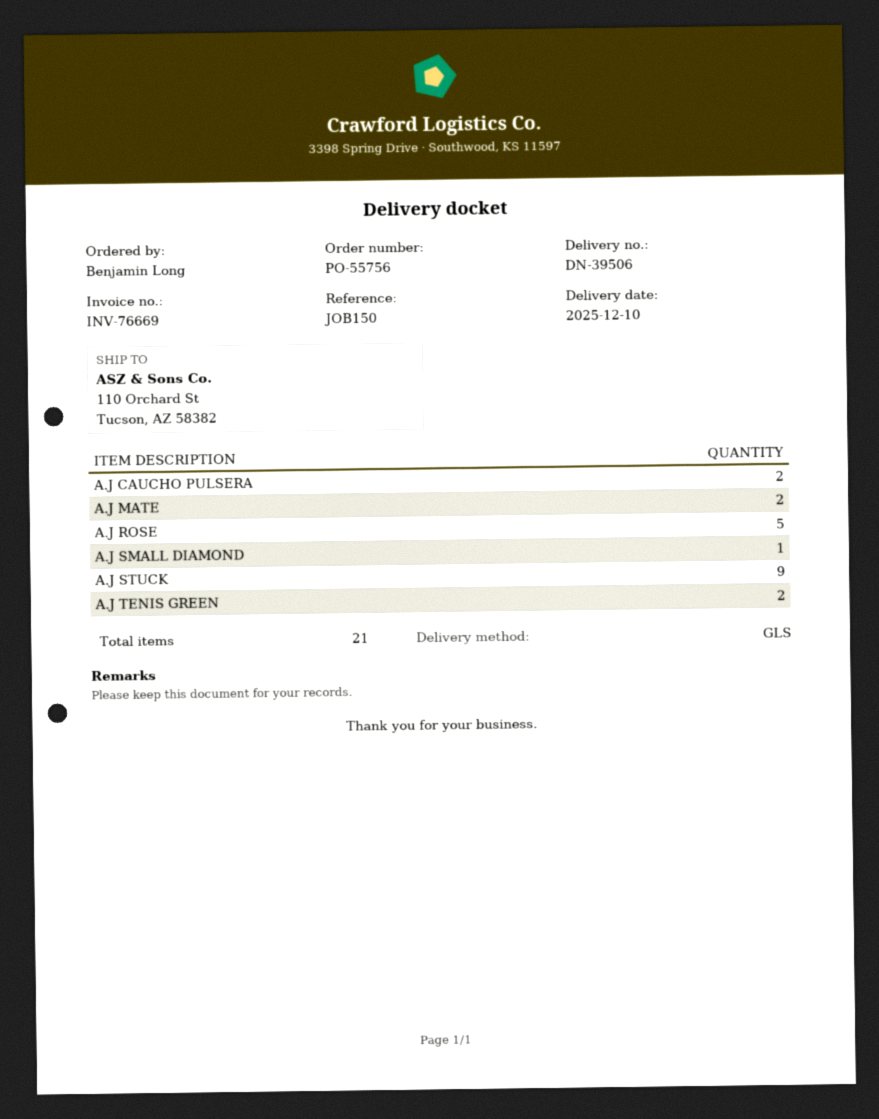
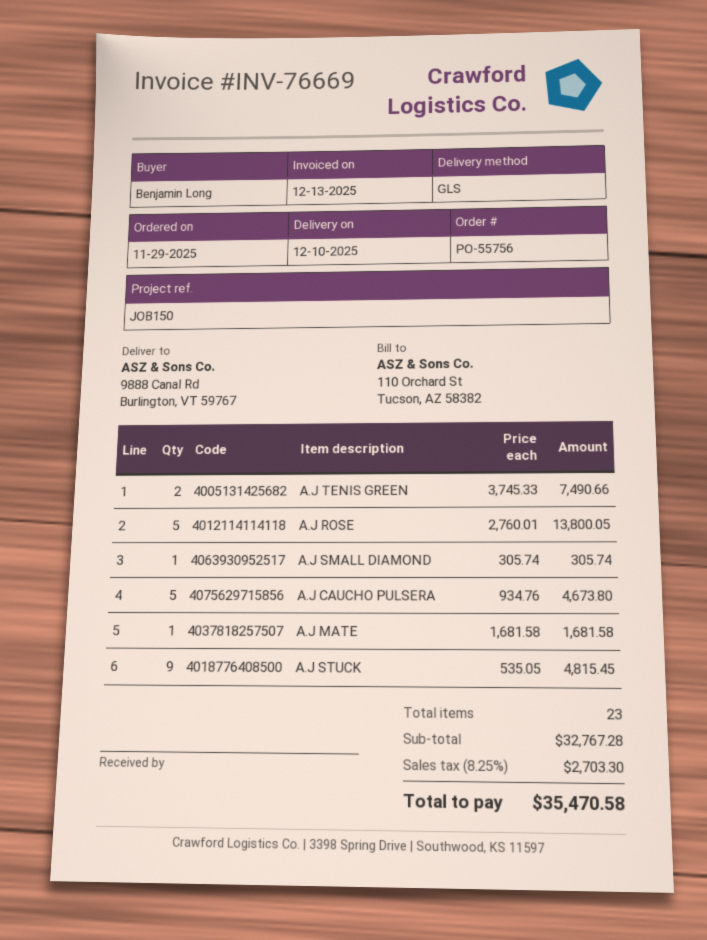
ship to: 110 Orchard St, Tucson, AZ 58382 -> 9888 Canal Rd, Burlington, VT 59767
A.J CAUCHO PULSERA: 2 -> 5
A.J MATE: 2 -> 1
total quantity: 21 -> 23

